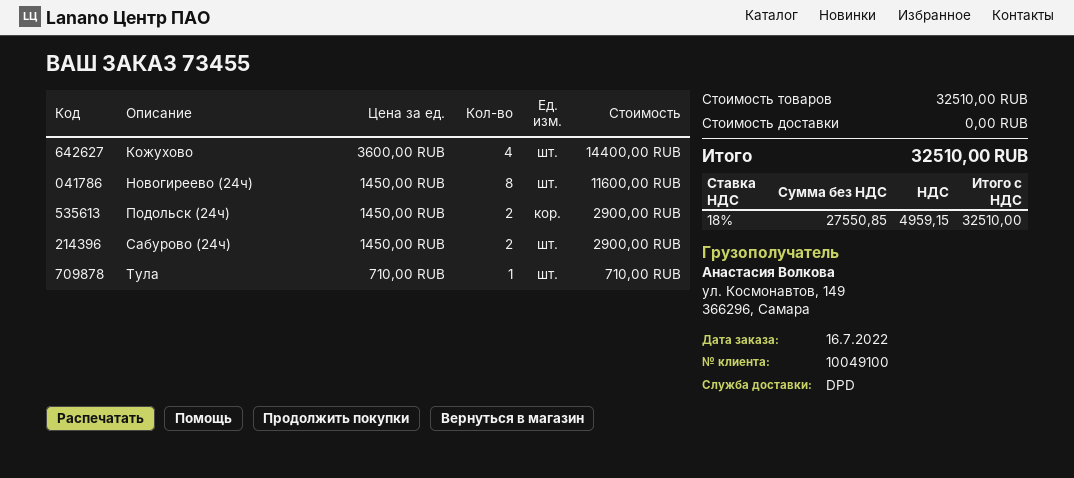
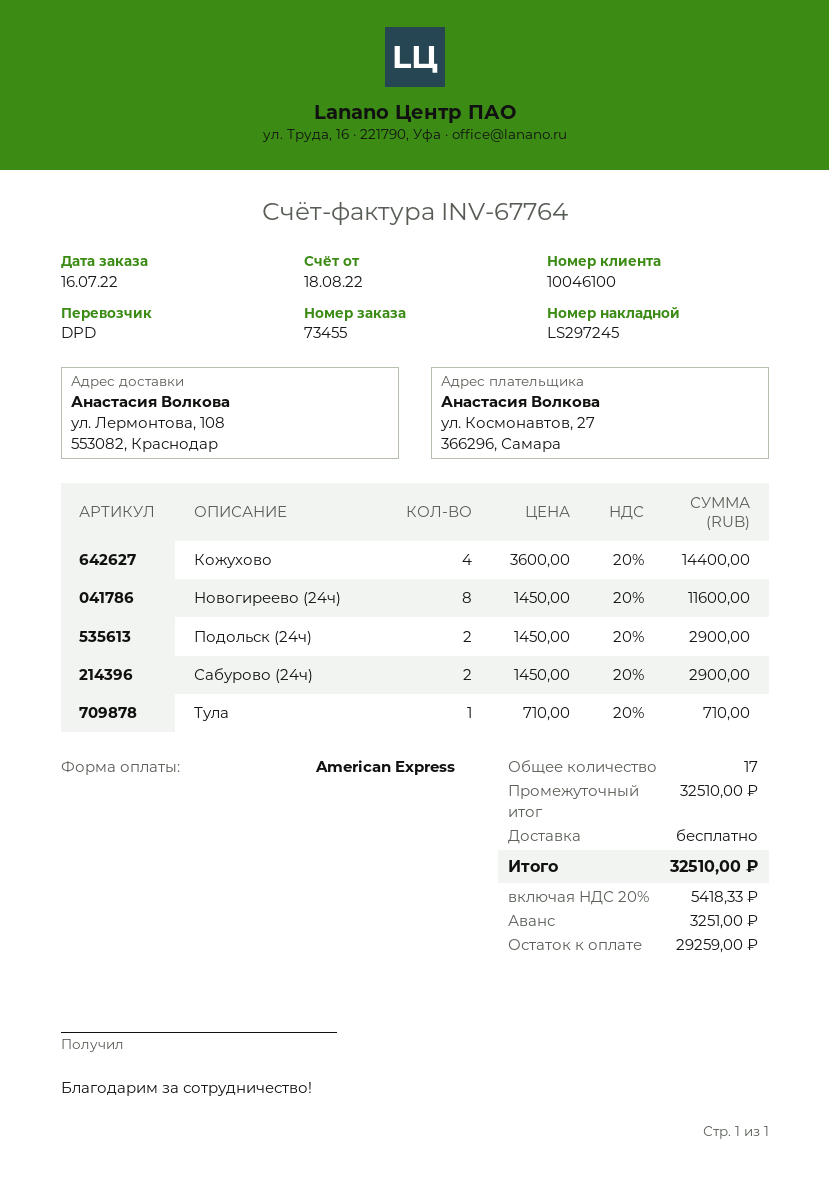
customer number: 10049100 -> 10046100
ship to: ул. Космонавтов, 149, 366296, Самара -> ул. Лермонтова, 108, 553082, Краснодар
tax: 18% = 4959.15 -> 20% = 5418.33

